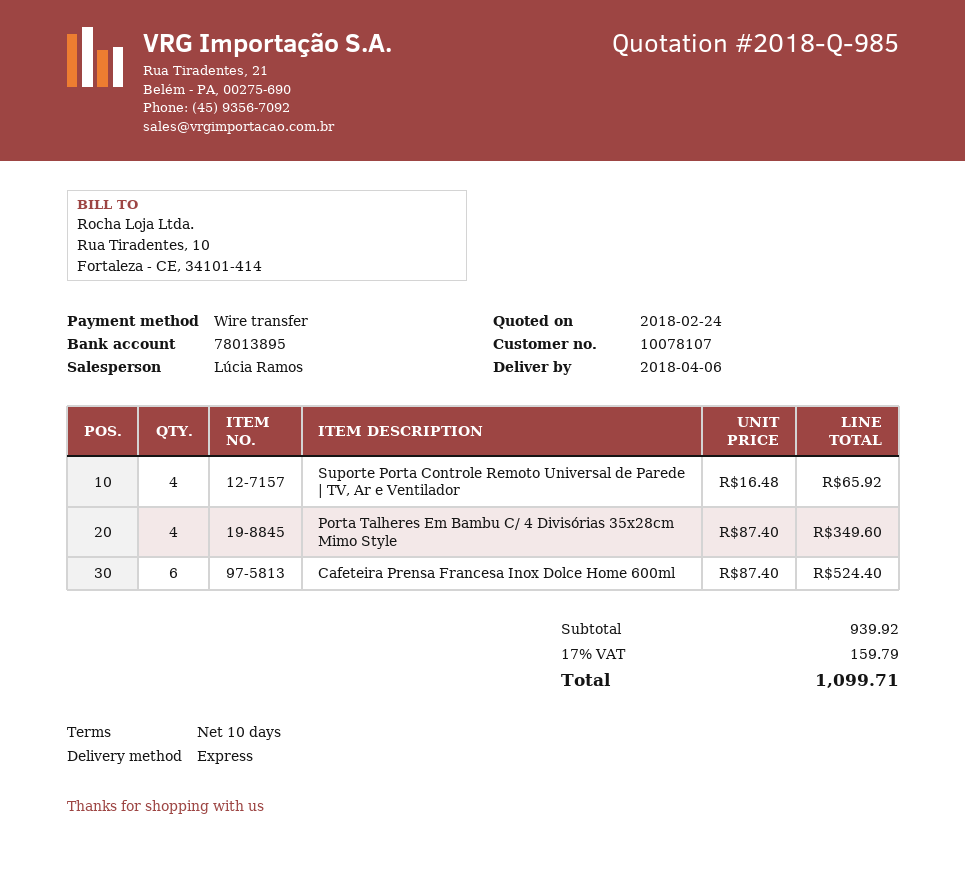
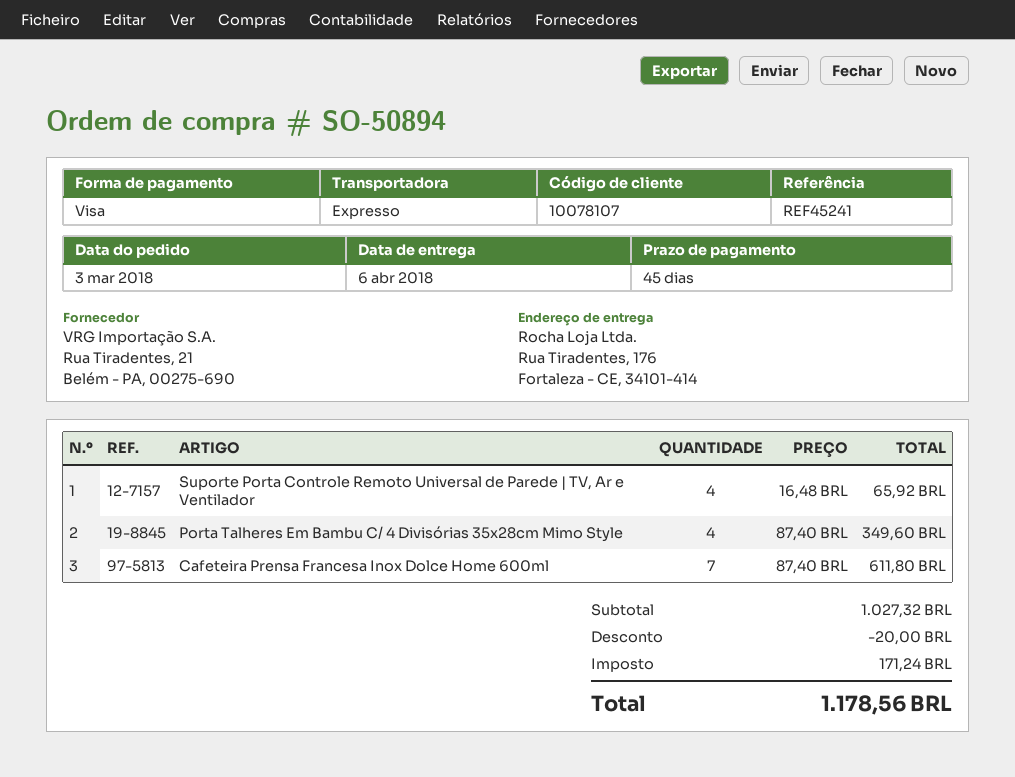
payment terms: 10 days -> 45 days
payment method: bank transfer -> Visa
Cafeteira Prensa Francesa Inox Dolce Home 600ml: 6 x 87.40 = 524.40 -> 7 x 87.40 = 611.80
subtotal: 939.92 -> 1027.32
discount: none -> 20.00
tax: 159.79 -> 171.24
total: 1099.71 -> 1178.56

